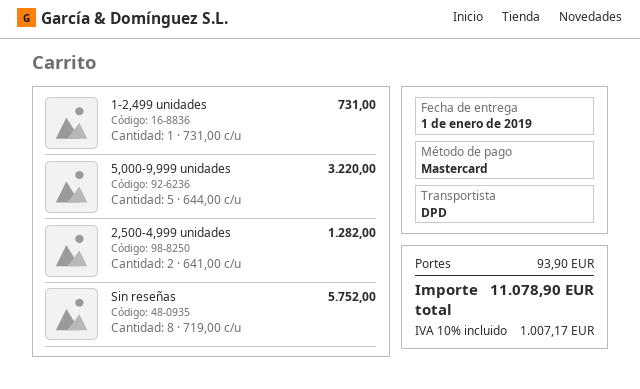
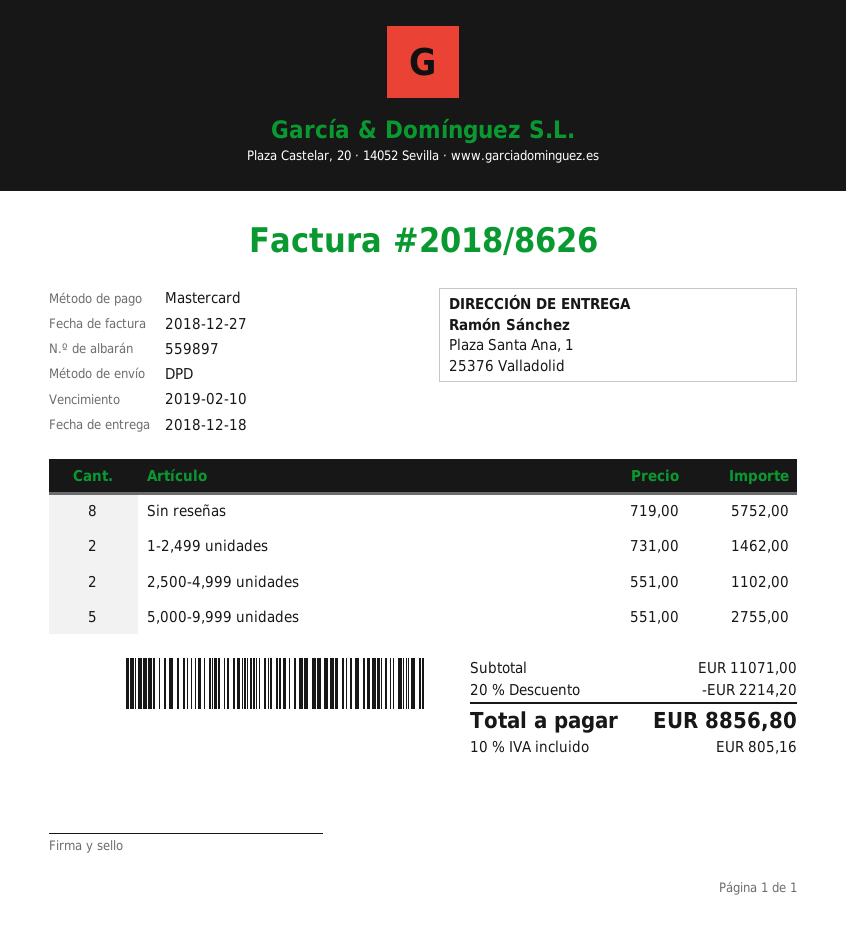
delivery date: 2019-01-01 -> 2018-12-18
1-2,499 unidades: 1 x 731.00 = 731.00 -> 2 x 731.00 = 1462.00
5,000-9,999 unidades: 5 x 644.00 = 3220.00 -> 5 x 551.00 = 2755.00
2,500-4,999 unidades: 2 x 641.00 = 1282.00 -> 2 x 551.00 = 1102.00
discount: none -> 20% = 2214.20
shipping: 93.90 -> none
tax: 10% = 1007.17 -> 10% = 805.16
total: 11078.90 -> 8856.80

